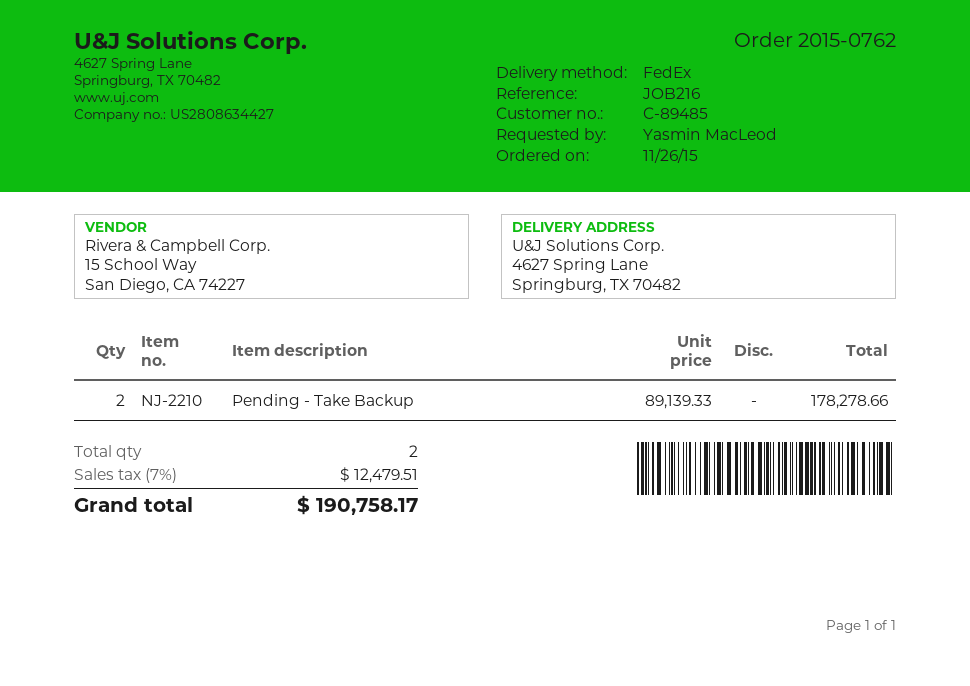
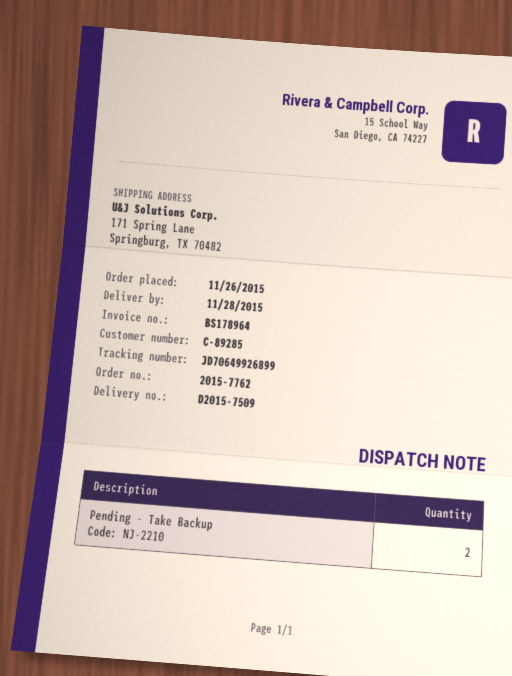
order number: 2015-0762 -> 2015-7762
customer number: C-89485 -> C-89285
ship to: 4627 Spring Lane, Springburg, TX 70482 -> 171 Spring Lane, Springburg, TX 70482

